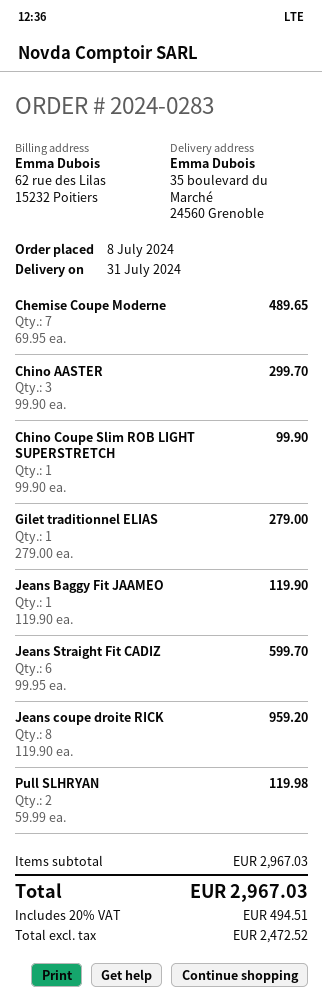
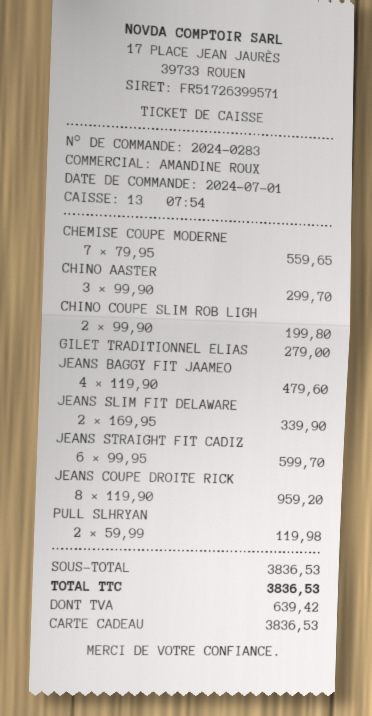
order date: 2024-07-08 -> 2024-07-01
Chemise Coupe Moderne: 7 x 69.95 = 489.65 -> 7 x 79.95 = 559.65
Chino Coupe Slim ROB LIGHT SUPERSTRETCH: 1 x 99.90 = 99.90 -> 2 x 99.90 = 199.80
Jeans Baggy Fit JAAMEO: 1 x 119.90 = 119.90 -> 4 x 119.90 = 479.60
JEANS SLIM FIT DELAWARE: none -> 2 x 169.95 = 339.90
subtotal: 2967.03 -> 3836.53
tax: 494.51 -> 639.42
total: 2967.03 -> 3836.53

